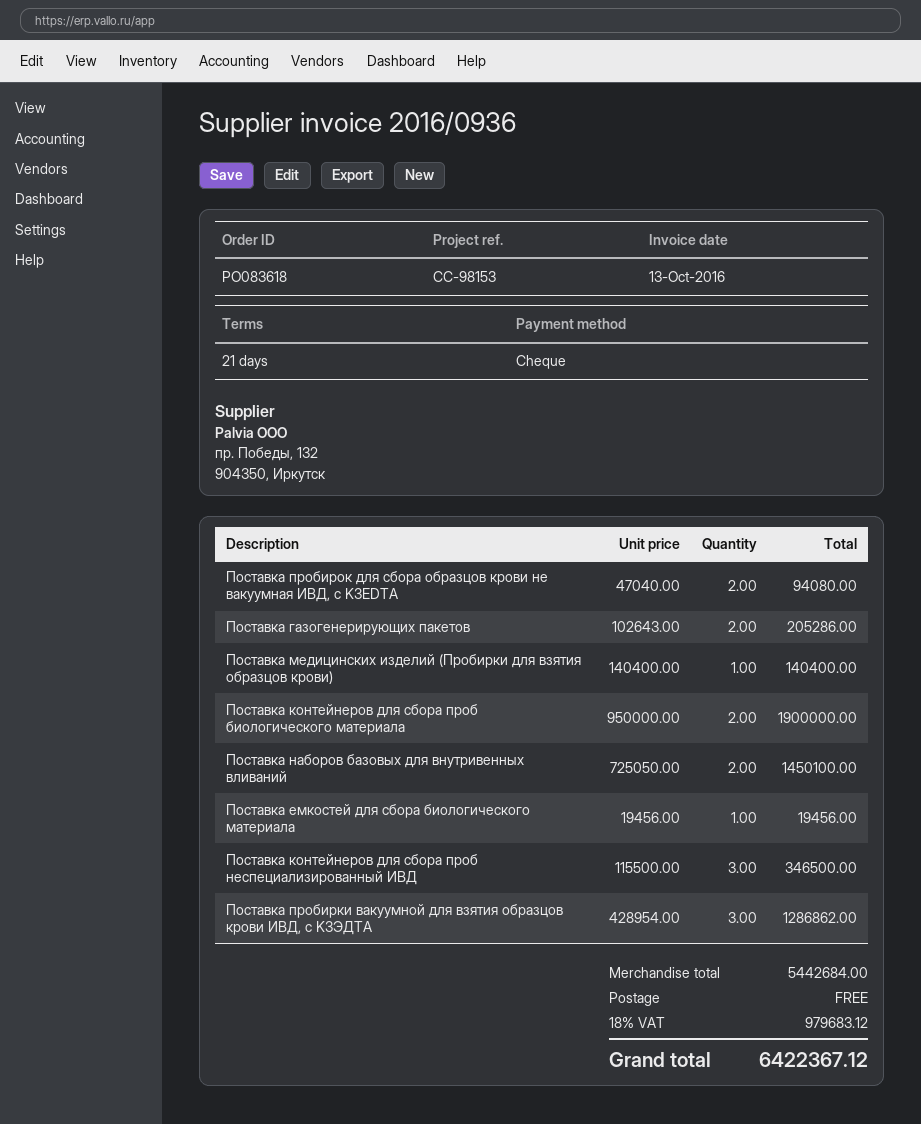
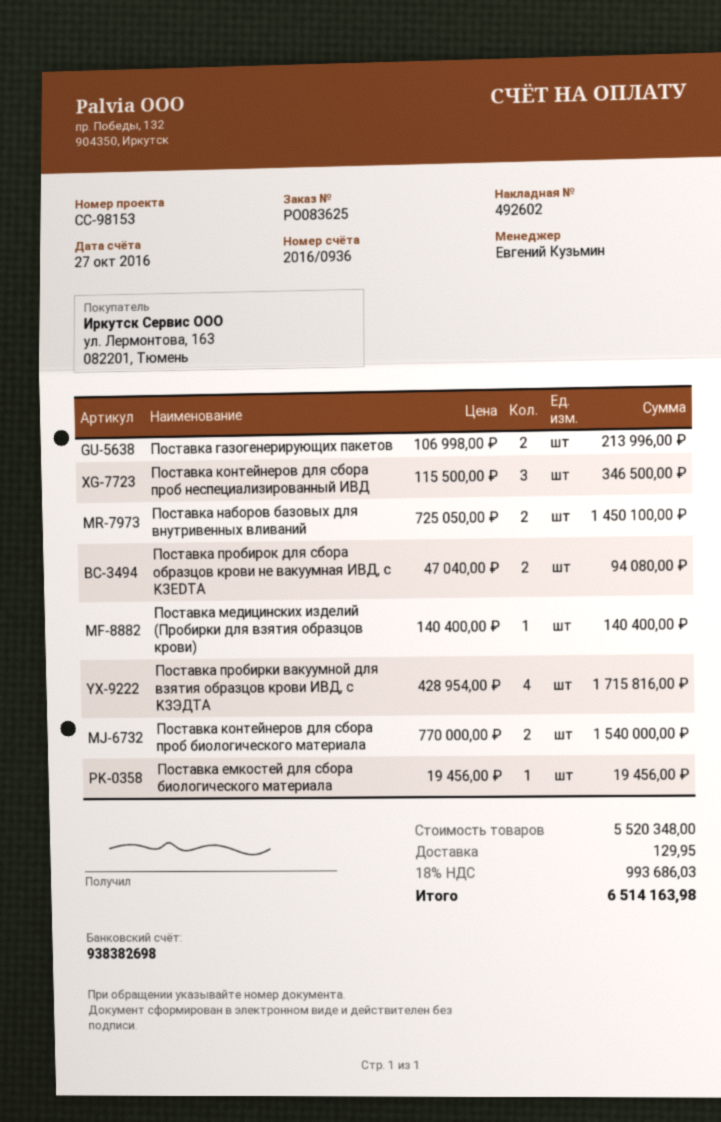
order number: PO083618 -> PO083625
invoice date: 2016-10-13 -> 2016-10-27
Поставка газогенерирующих пакетов: 2 x 102643.00 = 205286.00 -> 2 x 106998.00 = 213996.00
Поставка контейнеров для сбора проб биологического материала: 2 x 950000.00 = 1900000.00 -> 2 x 770000.00 = 1540000.00
Поставка пробирки вакуумной для взятия образцов крови ИВД, с K3ЭДТА: 3 x 428954.00 = 1286862.00 -> 4 x 428954.00 = 1715816.00
subtotal: 5442684.00 -> 5520348.00
shipping: 0.00 -> 129.95
tax: 18% = 979683.12 -> 18% = 993686.03
total: 6422367.12 -> 6514163.98

